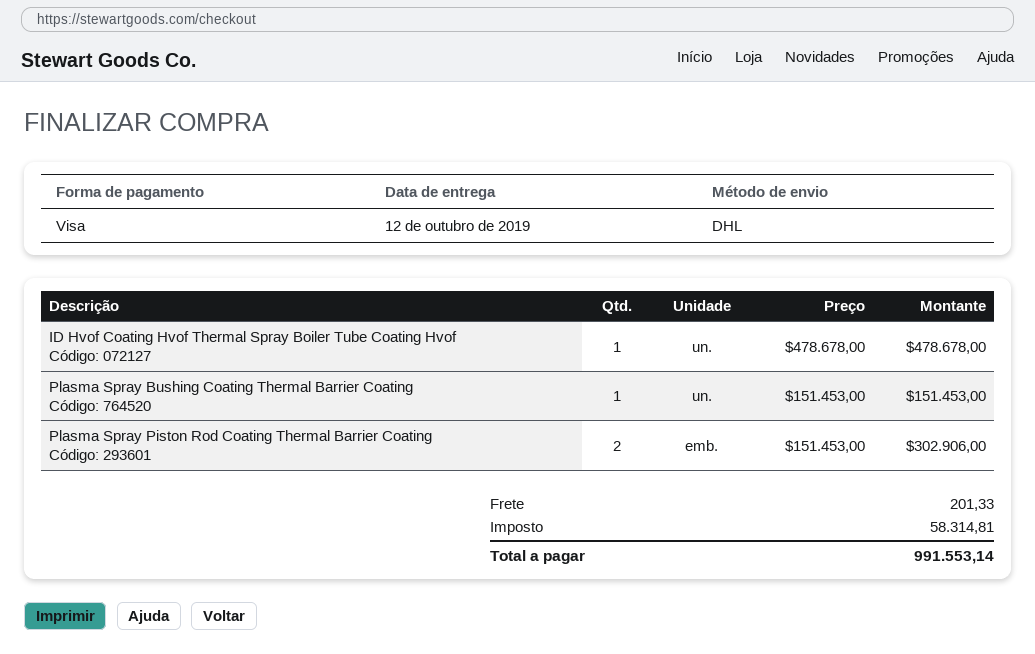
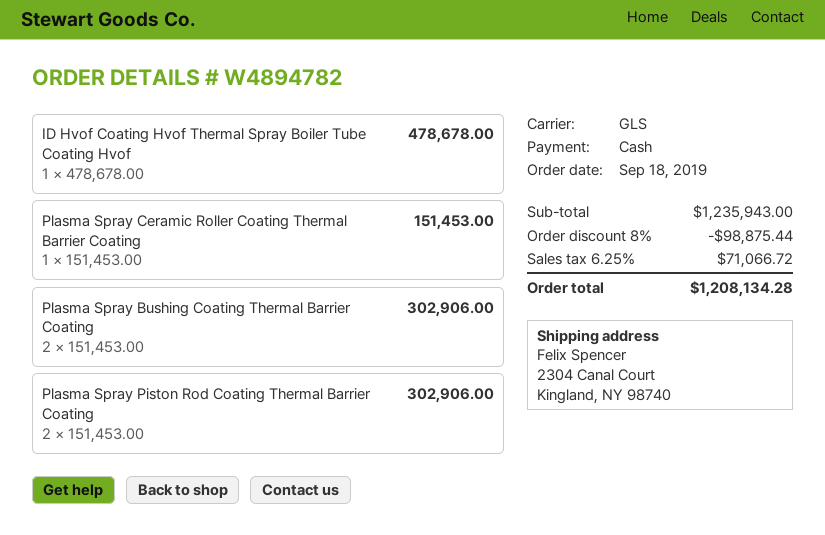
payment method: Visa -> cash
shipping method: DHL -> GLS
Plasma Spray Bushing Coating Thermal Barrier Coating: 1 x 151453.00 = 151453.00 -> 2 x 151453.00 = 302906.00
Plasma Spray Ceramic Roller Coating Thermal Barrier Coating: none -> 1 x 151453.00 = 151453.00
discount: none -> 8% = 98875.44
shipping: 201.33 -> none
tax: 58314.81 -> 71066.72
total: 991553.14 -> 1208134.28

